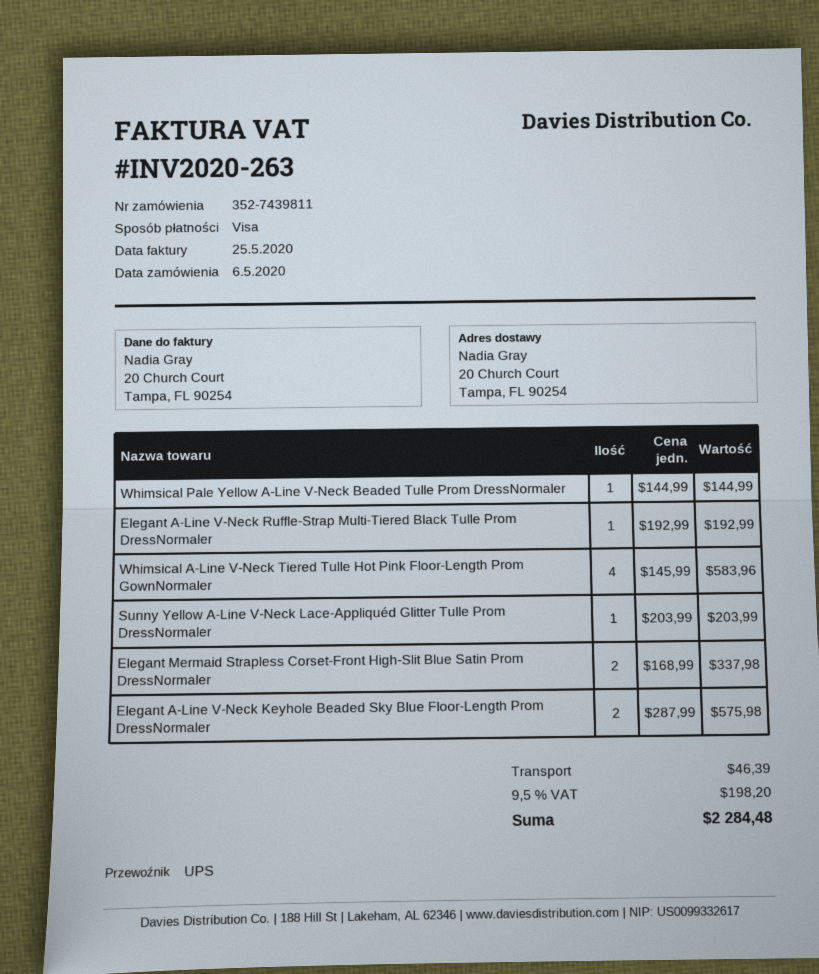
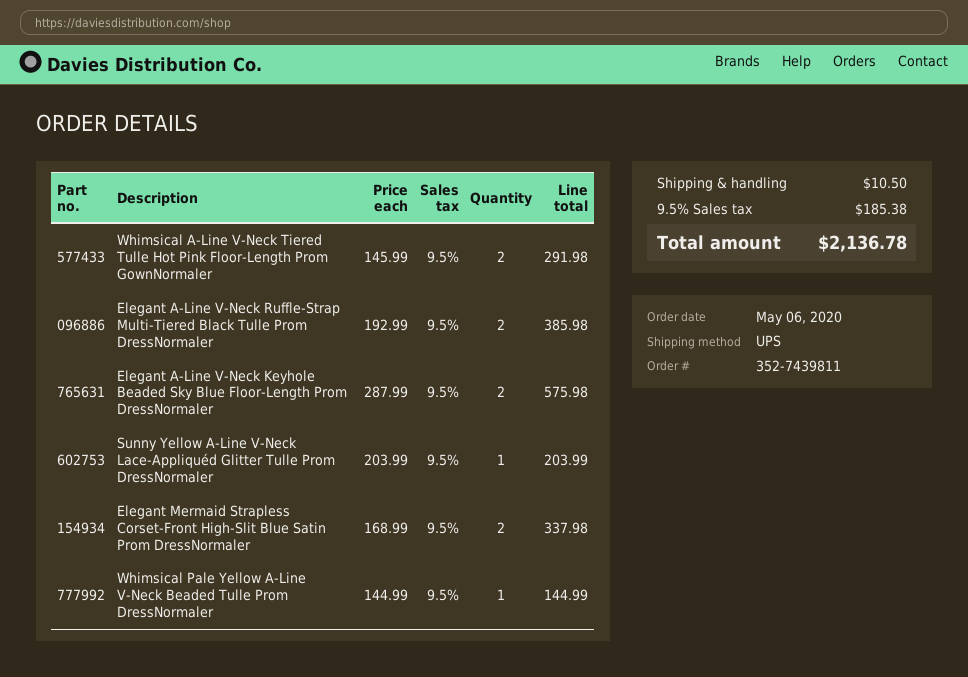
Elegant A-Line V-Neck Ruffle-Strap Multi-Tiered Black Tulle Prom DressNormaler: 1 x 192.99 = 192.99 -> 2 x 192.99 = 385.98
Whimsical A-Line V-Neck Tiered Tulle Hot Pink Floor-Length Prom GownNormaler: 4 x 145.99 = 583.96 -> 2 x 145.99 = 291.98
shipping: 46.39 -> 10.50
tax: 9.5% = 198.20 -> 9.5% = 185.38
total: 2284.48 -> 2136.78

